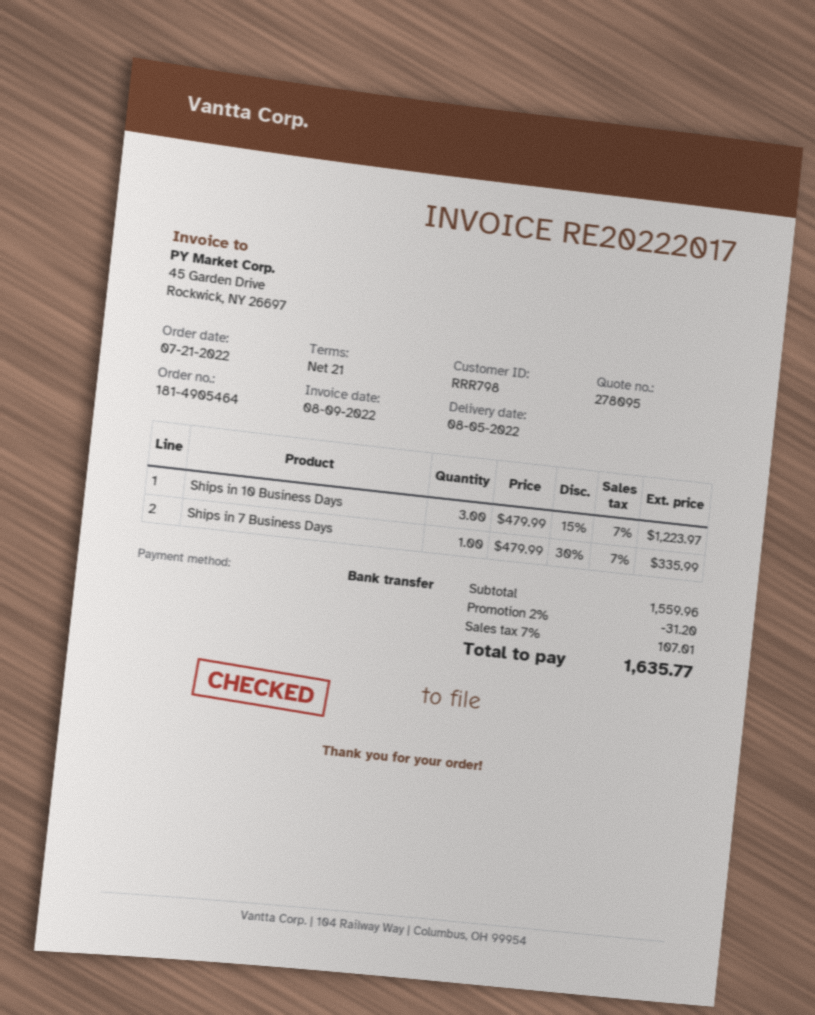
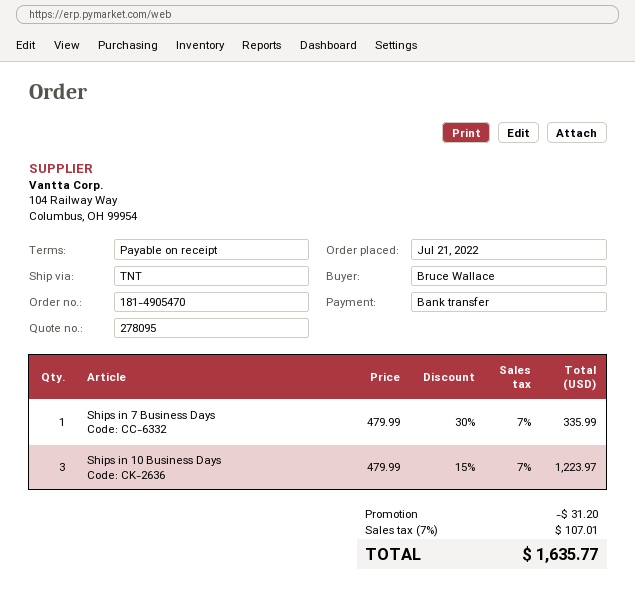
order number: 181-4905464 -> 181-4905470
payment terms: 21 days -> on receipt

